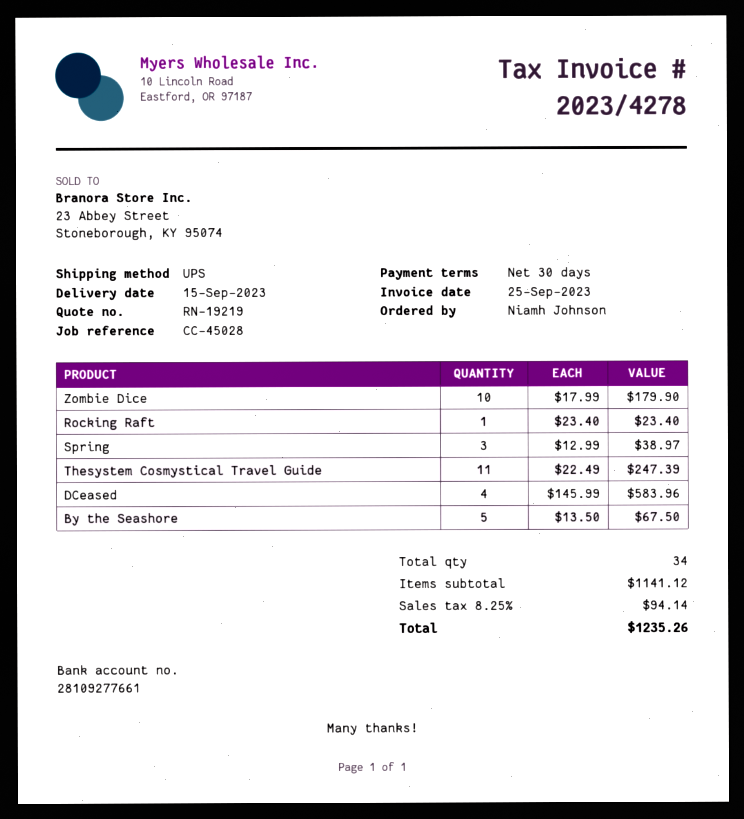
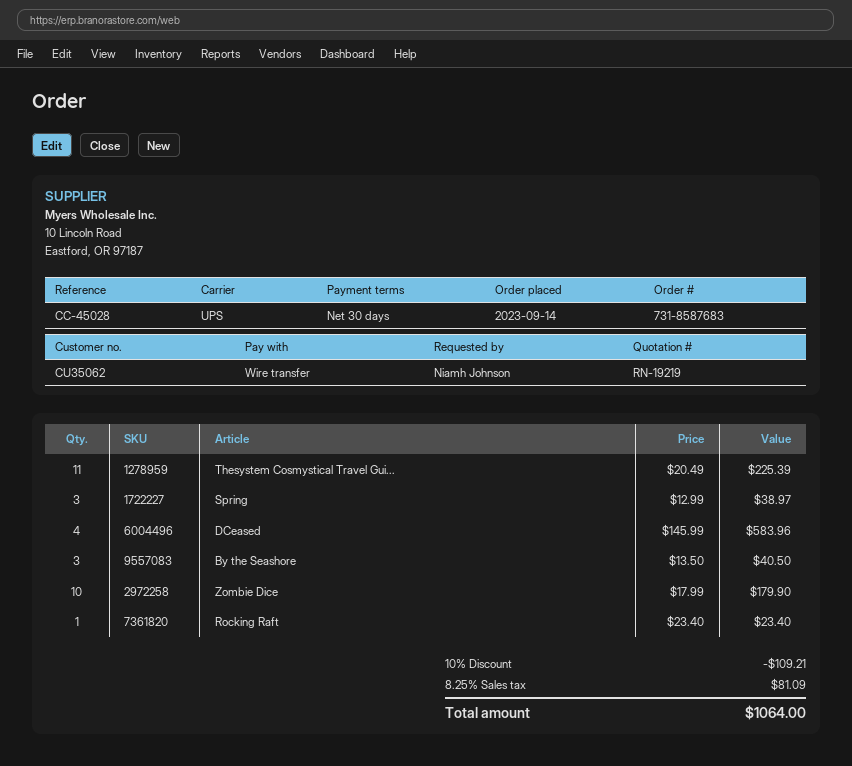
Thesystem Cosmystical Travel Guide: 11 x 22.49 = 247.39 -> 11 x 20.49 = 225.39
By the Seashore: 5 x 13.50 = 67.50 -> 3 x 13.50 = 40.50
discount: none -> 10% = 109.21
tax: 8.25% = 94.14 -> 8.25% = 81.09
total: 1235.26 -> 1064.00

